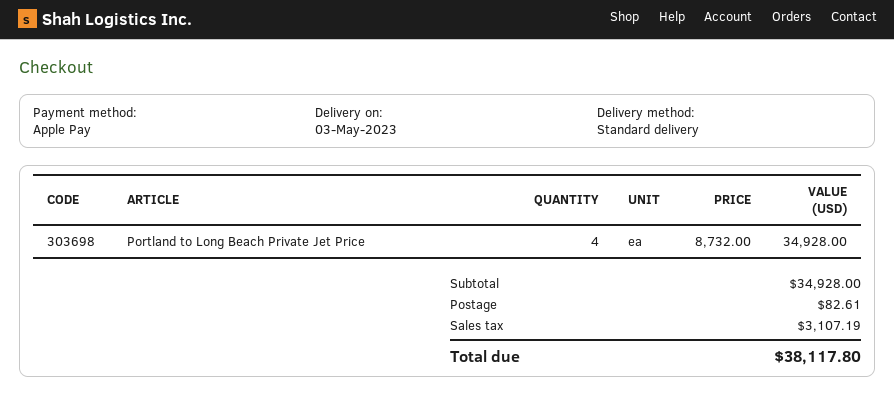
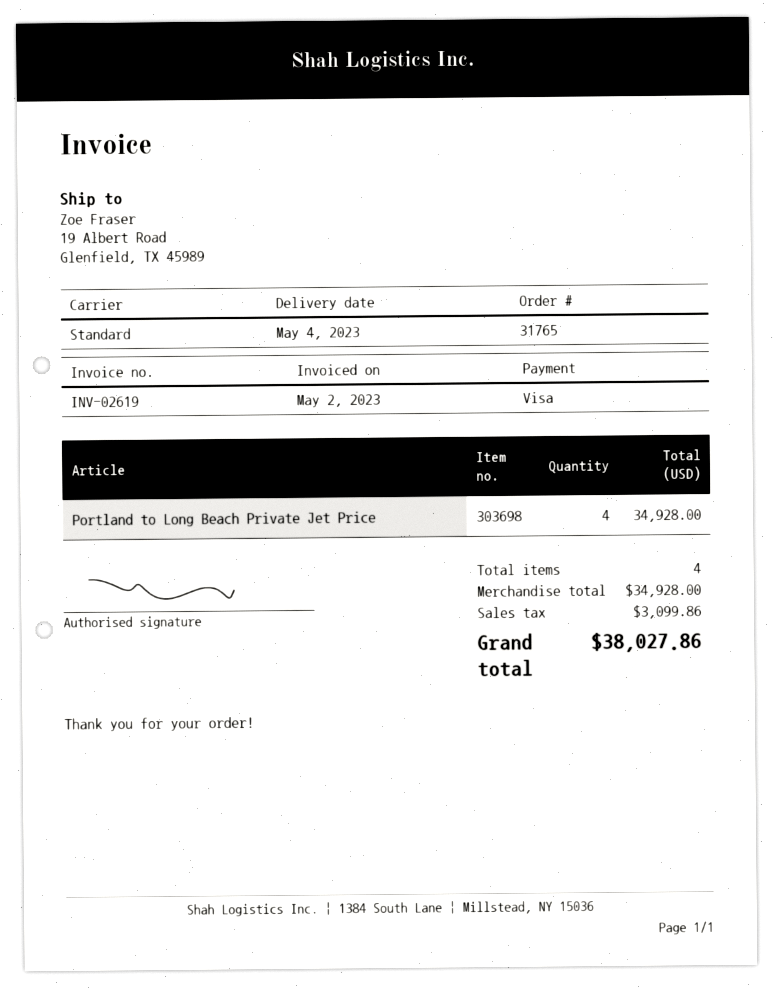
delivery date: 2023-05-03 -> 2023-05-04
payment method: Apple Pay -> Visa
shipping: 82.61 -> none
tax: 3107.19 -> 3099.86
total: 38117.80 -> 38027.86

